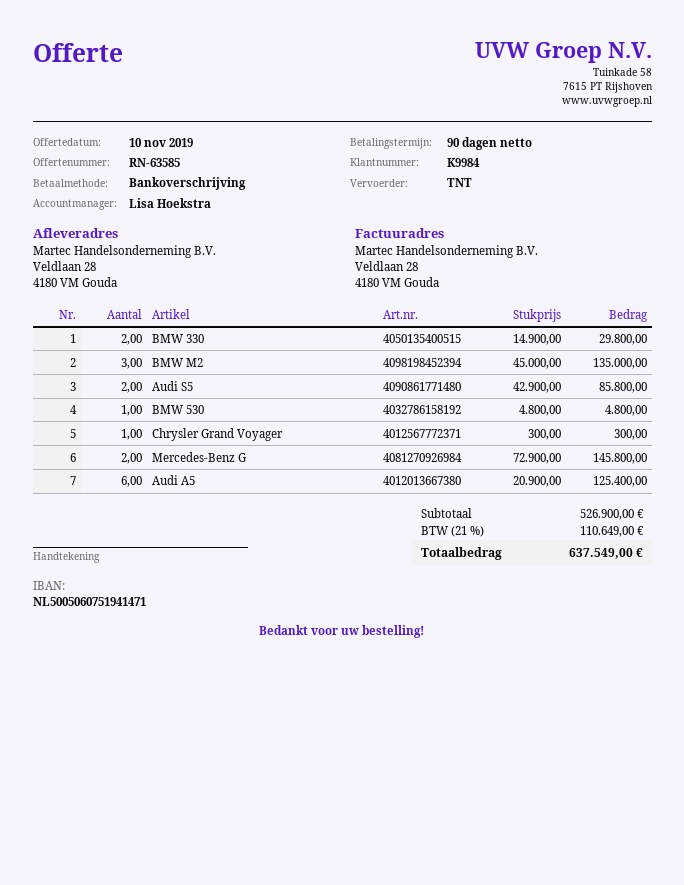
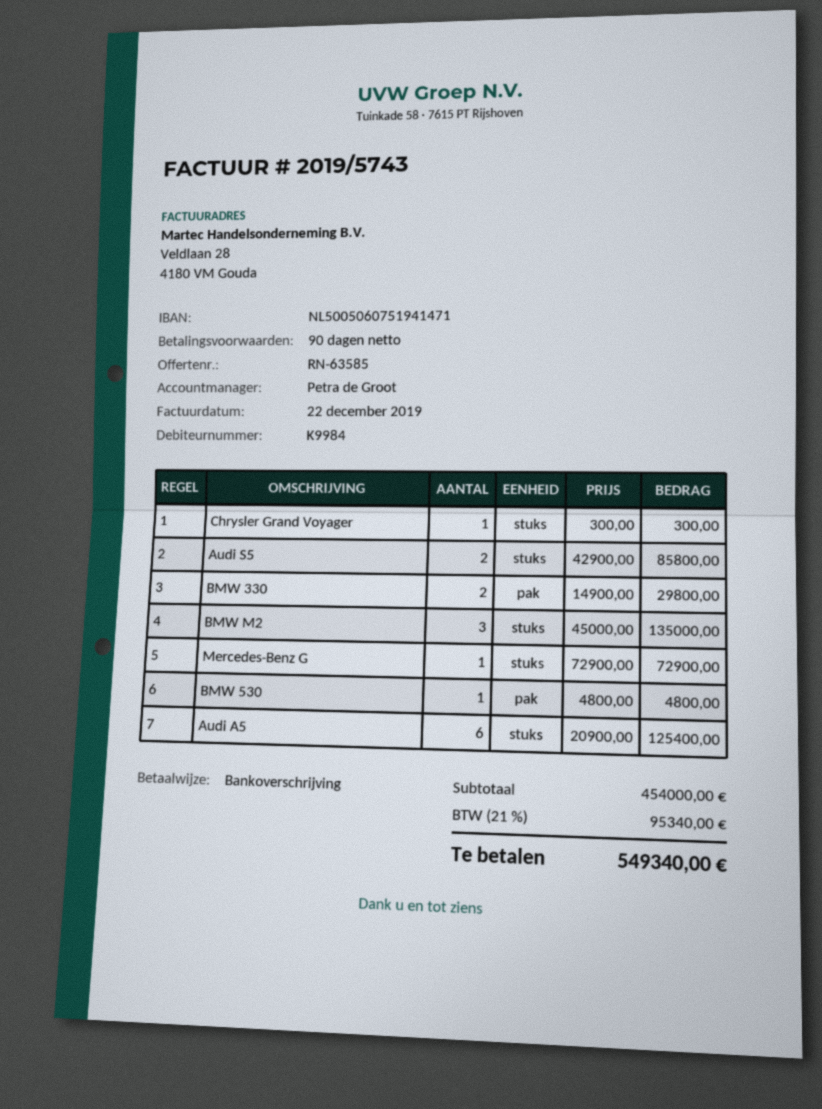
sales rep: Lisa Hoekstra -> Petra de Groot
Mercedes-Benz G: 2 x 72900.00 = 145800.00 -> 1 x 72900.00 = 72900.00
subtotal: 526900.00 -> 454000.00
tax: 21% = 110649.00 -> 21% = 95340.00
total: 637549.00 -> 549340.00

